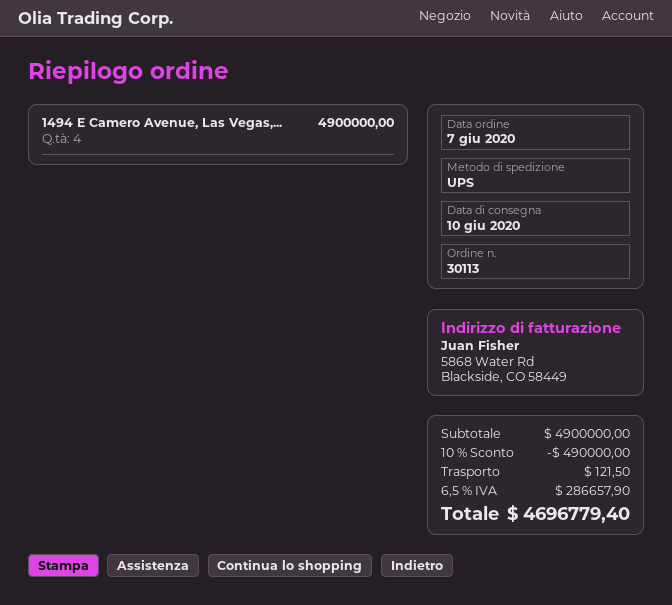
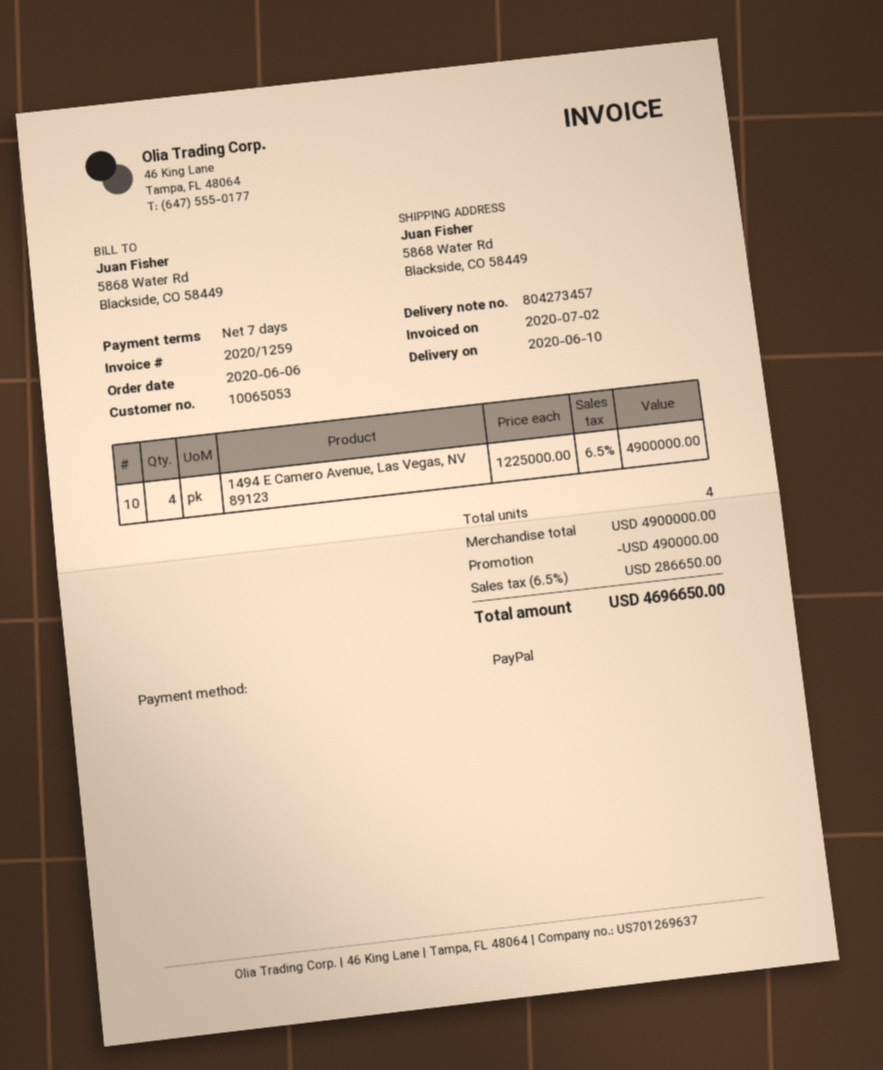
order date: 2020-06-07 -> 2020-06-06
shipping: 121.50 -> none
tax: 6.5% = 286657.90 -> 6.5% = 286650.00
total: 4696779.40 -> 4696650.00

